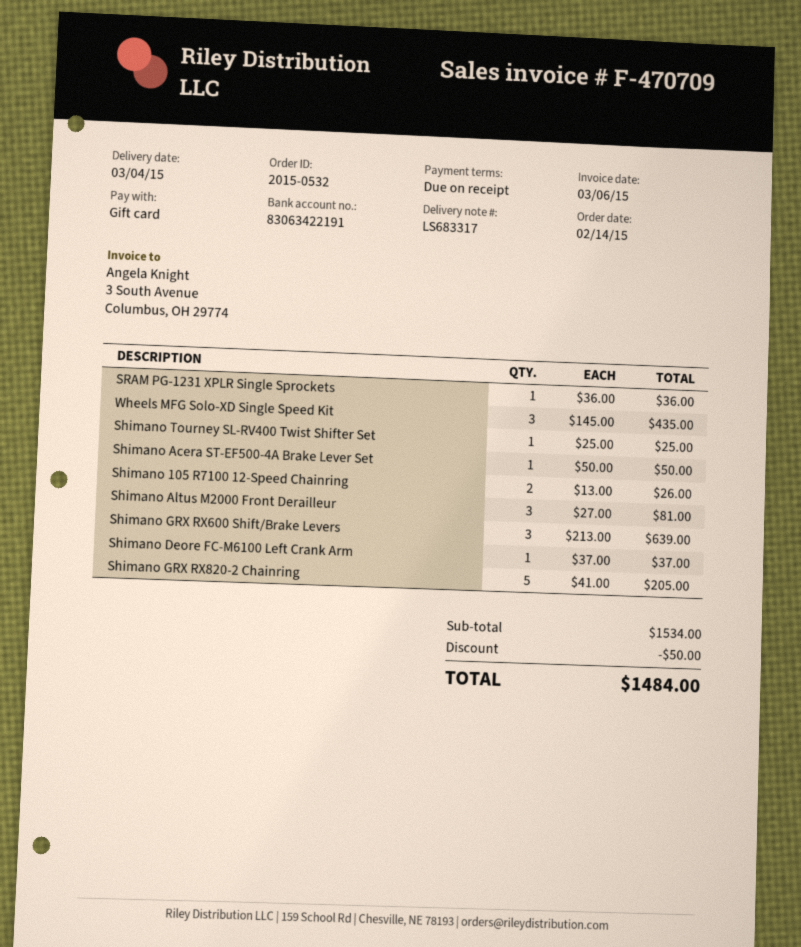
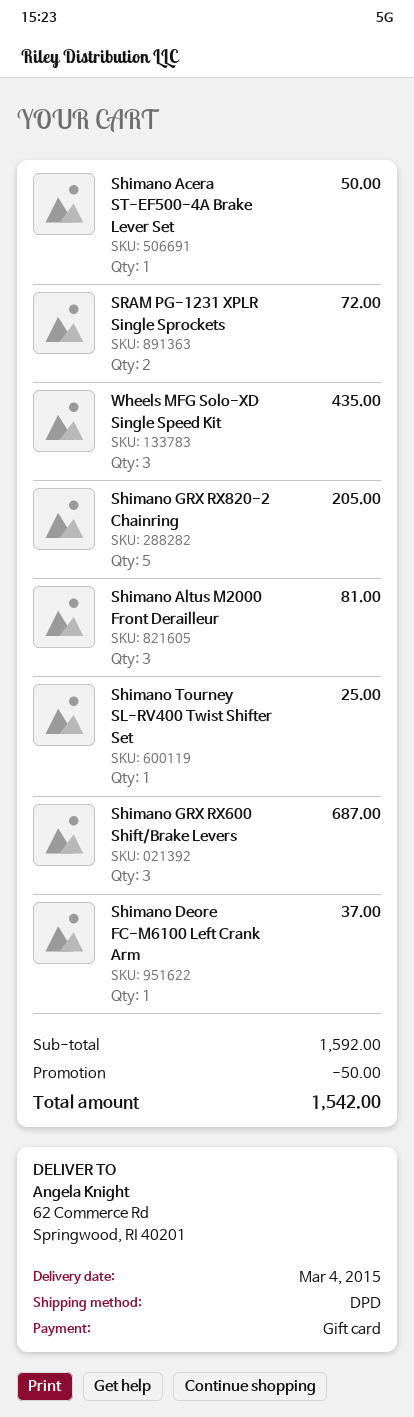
SRAM PG-1231 XPLR Single Sprockets: 1 for 36.00 -> 2 for 72.00
Shimano 105 R7100 12-Speed Chainring: 2 for 26.00 -> none
Shimano GRX RX600 Shift/Brake Levers: 3 for 639.00 -> 3 for 687.00
subtotal: 1534.00 -> 1592.00
total: 1484.00 -> 1542.00

